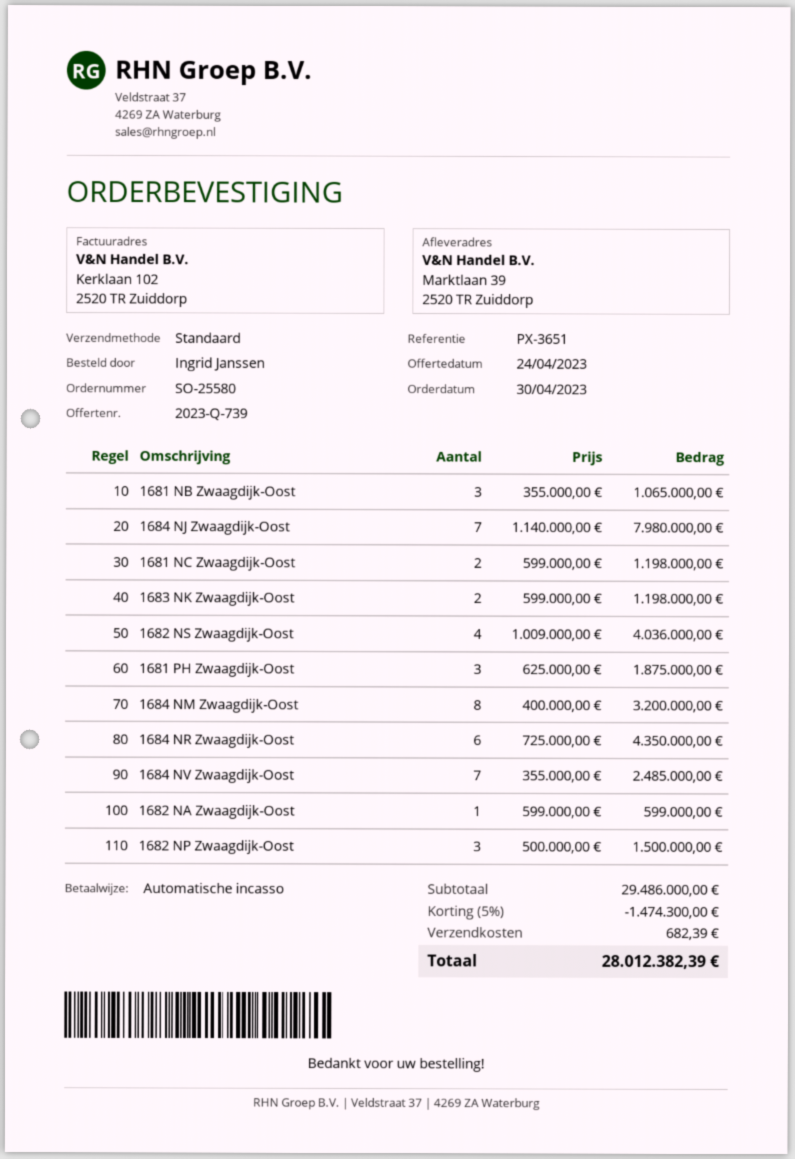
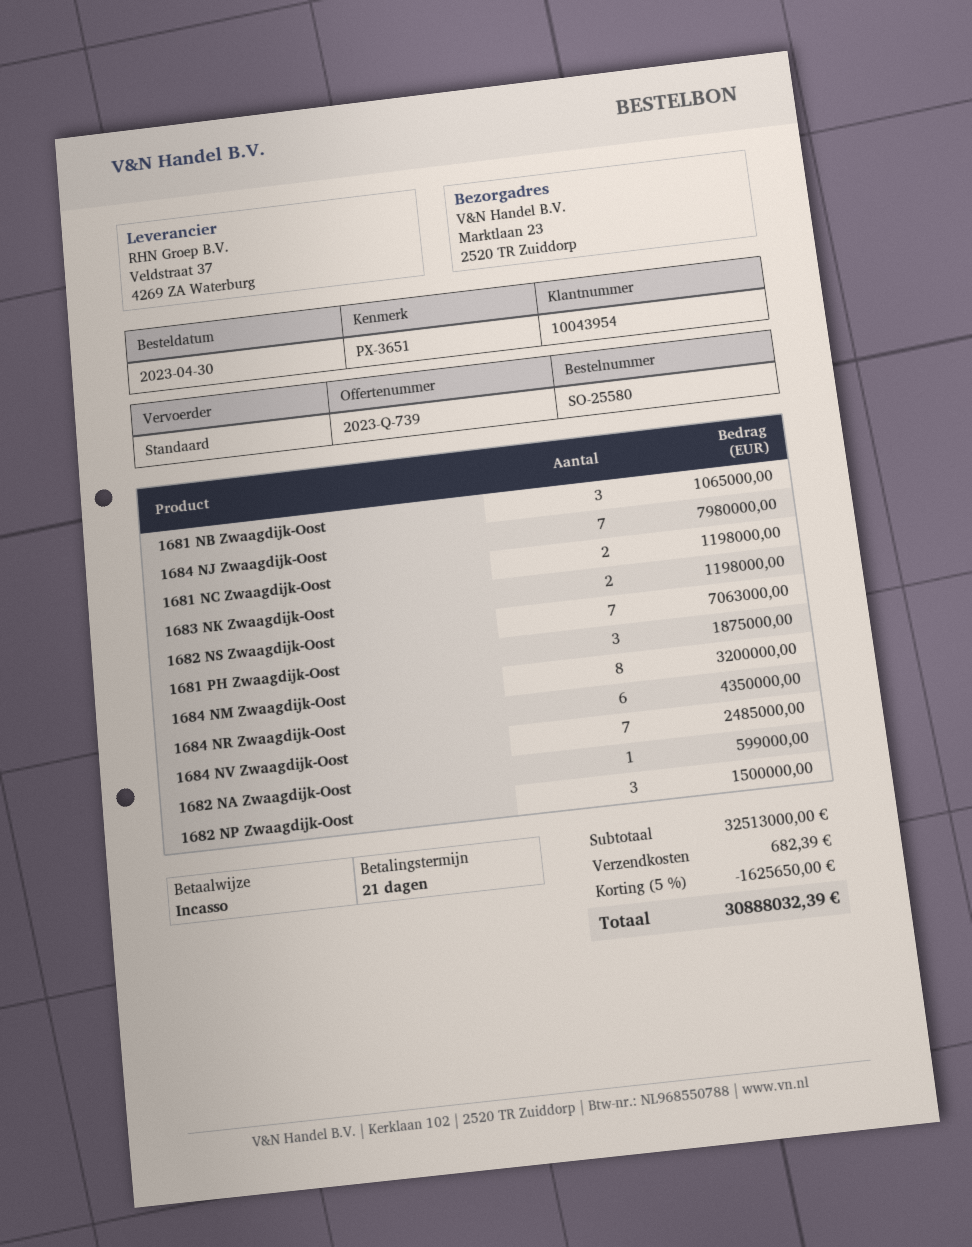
ship to: Marktlaan 39, 2520 TR Zuiddorp -> Marktlaan 23, 2520 TR Zuiddorp
1682 NS Zwaagdijk-Oost: 4 for 4036000.00 -> 7 for 7063000.00
subtotal: 29486000.00 -> 32513000.00
discount: 5% = 1474300.00 -> 5% = 1625650.00
total: 28012382.39 -> 30888032.39

